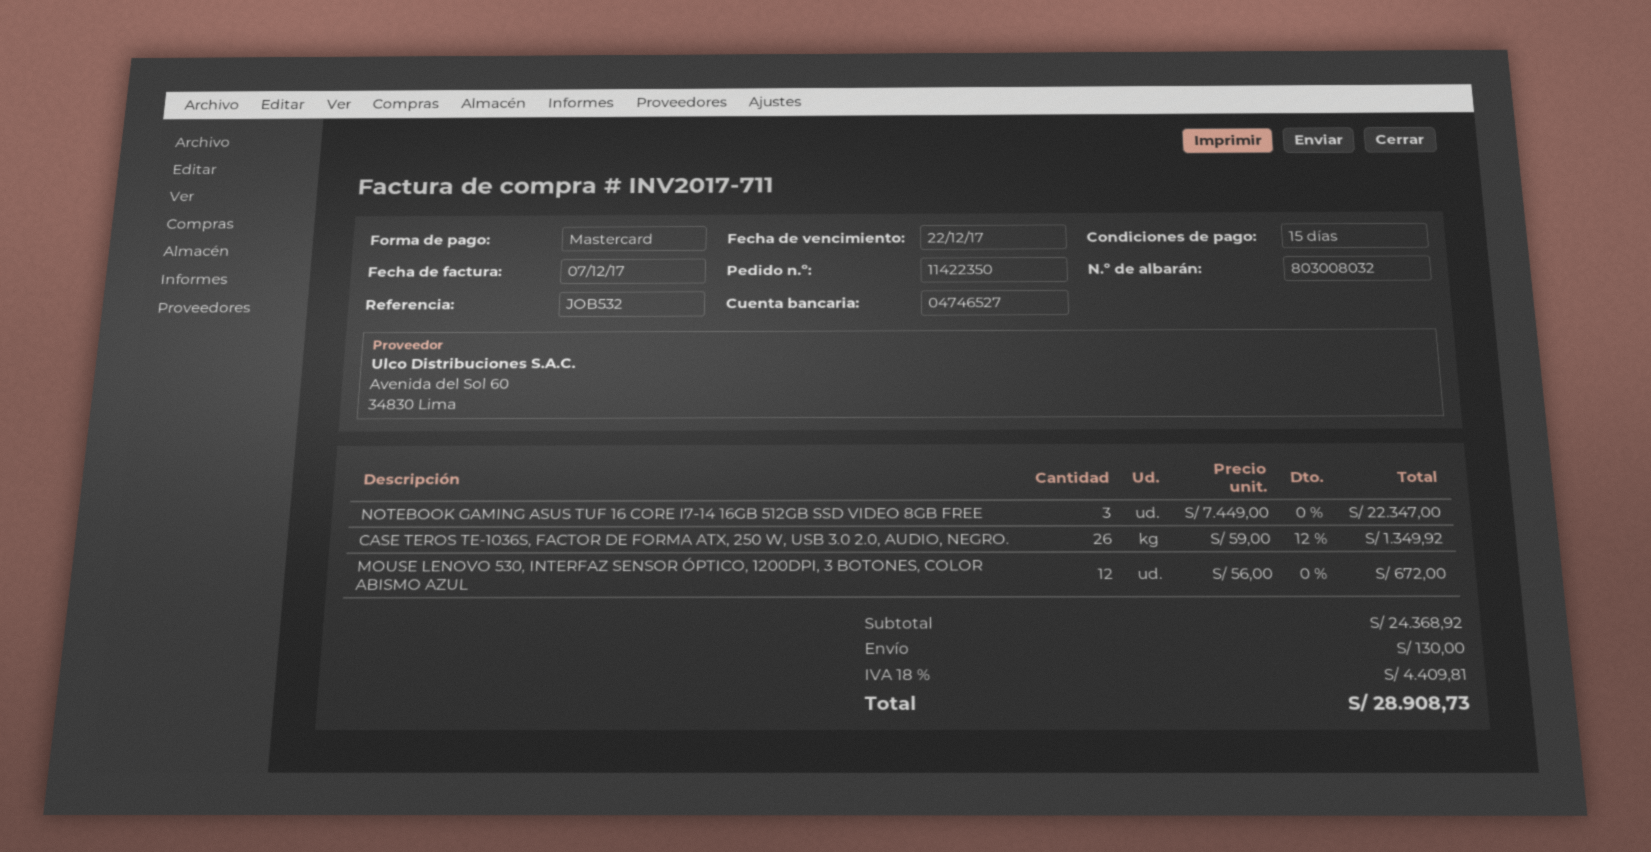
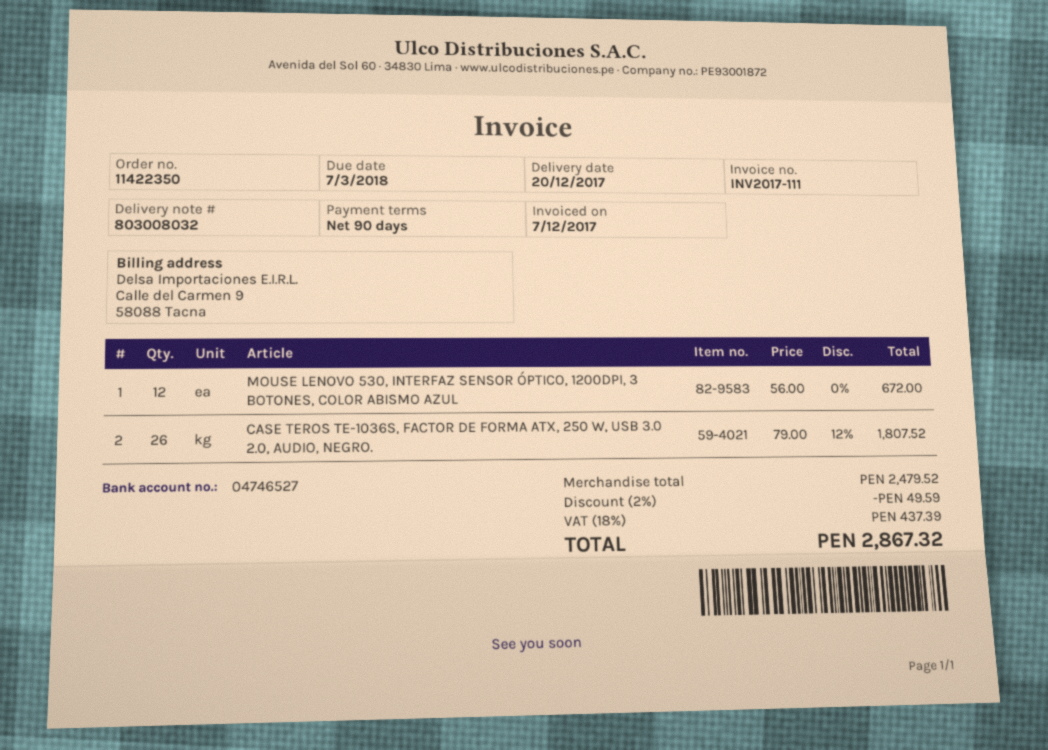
invoice number: INV2017-711 -> INV2017-111
payment terms: 15 days -> 90 days
due date: 2017-12-22 -> 2018-03-07
NOTEBOOK GAMING ASUS TUF 16 CORE I7-14 16GB 512GB SSD VIDEO 8GB FREE: 3 x 7449.00 = 22347.00 -> none
CASE TEROS TE-1036S, FACTOR DE FORMA ATX, 250 W, USB 3.0 2.0, AUDIO, NEGRO.: 26 x 59.00 - 12% = 1349.92 -> 26 x 79.00 - 12% = 1807.52
subtotal: 24368.92 -> 2479.52
discount: none -> 2% = 49.59
shipping: 130.00 -> none
tax: 18% = 4409.81 -> 18% = 437.39
total: 28908.73 -> 2867.32

